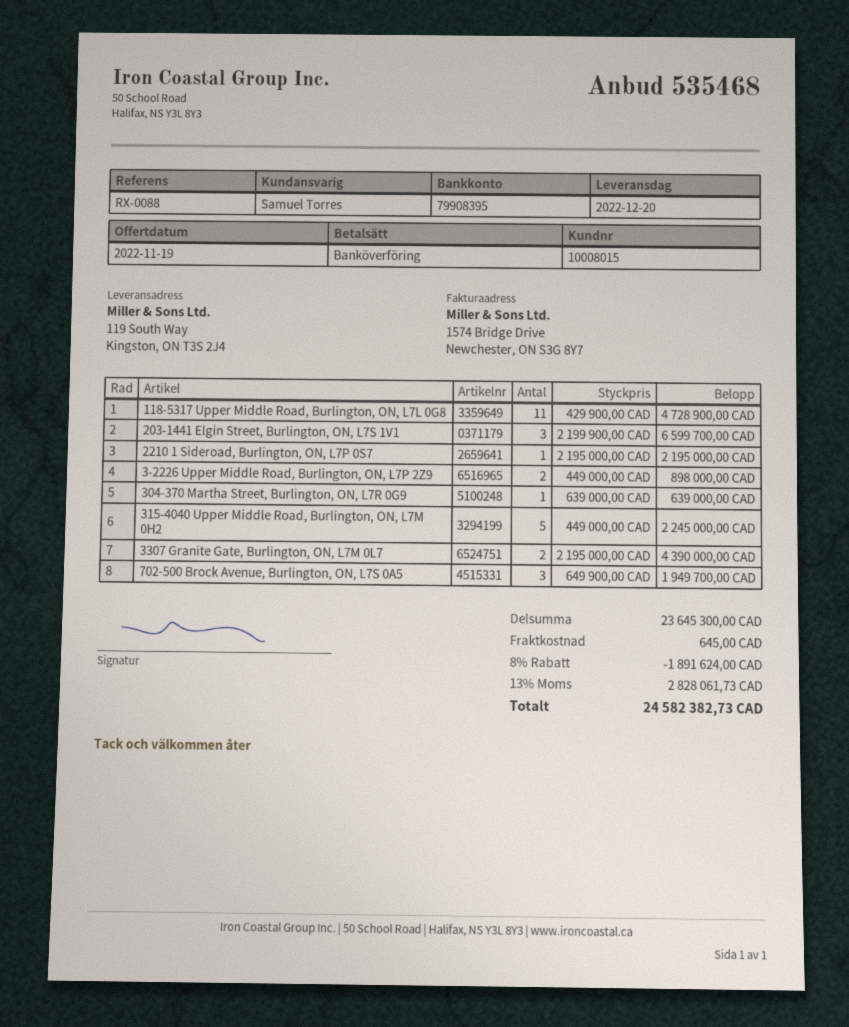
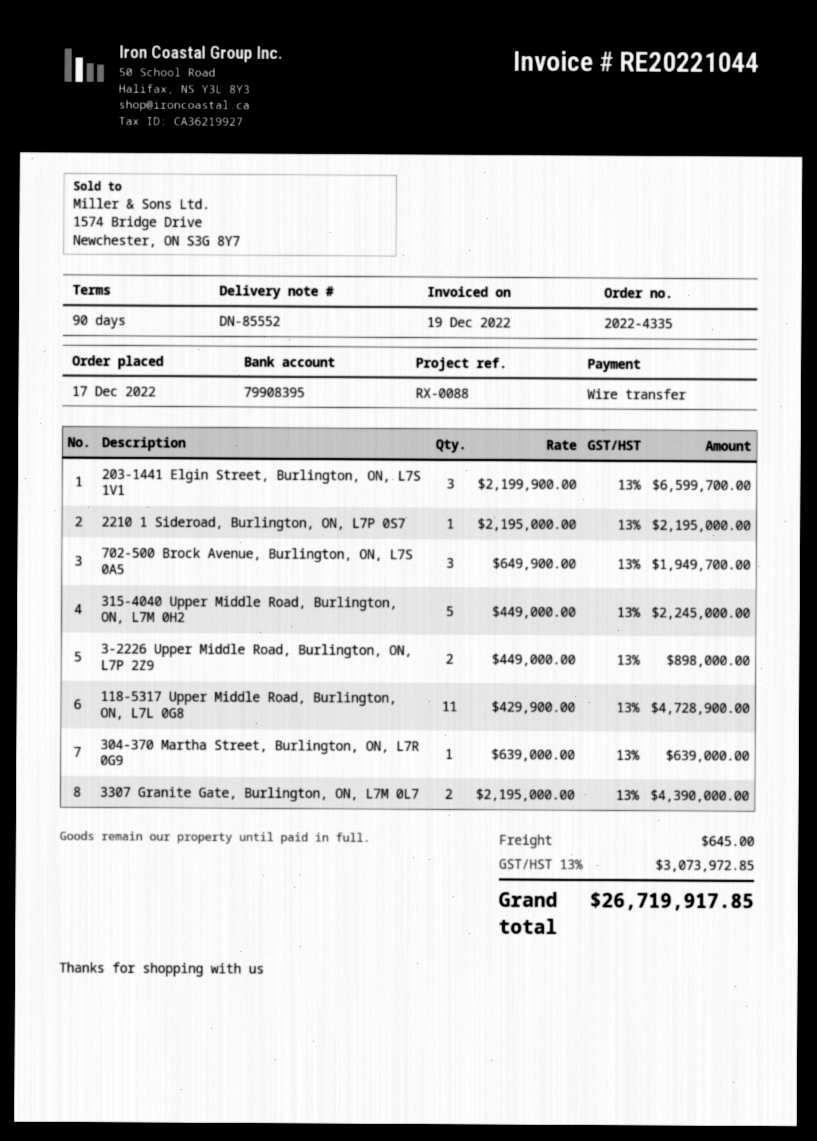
discount: 8% = 1891624.00 -> none
tax: 13% = 2828061.73 -> 13% = 3073972.85
total: 24582382.73 -> 26719917.85

